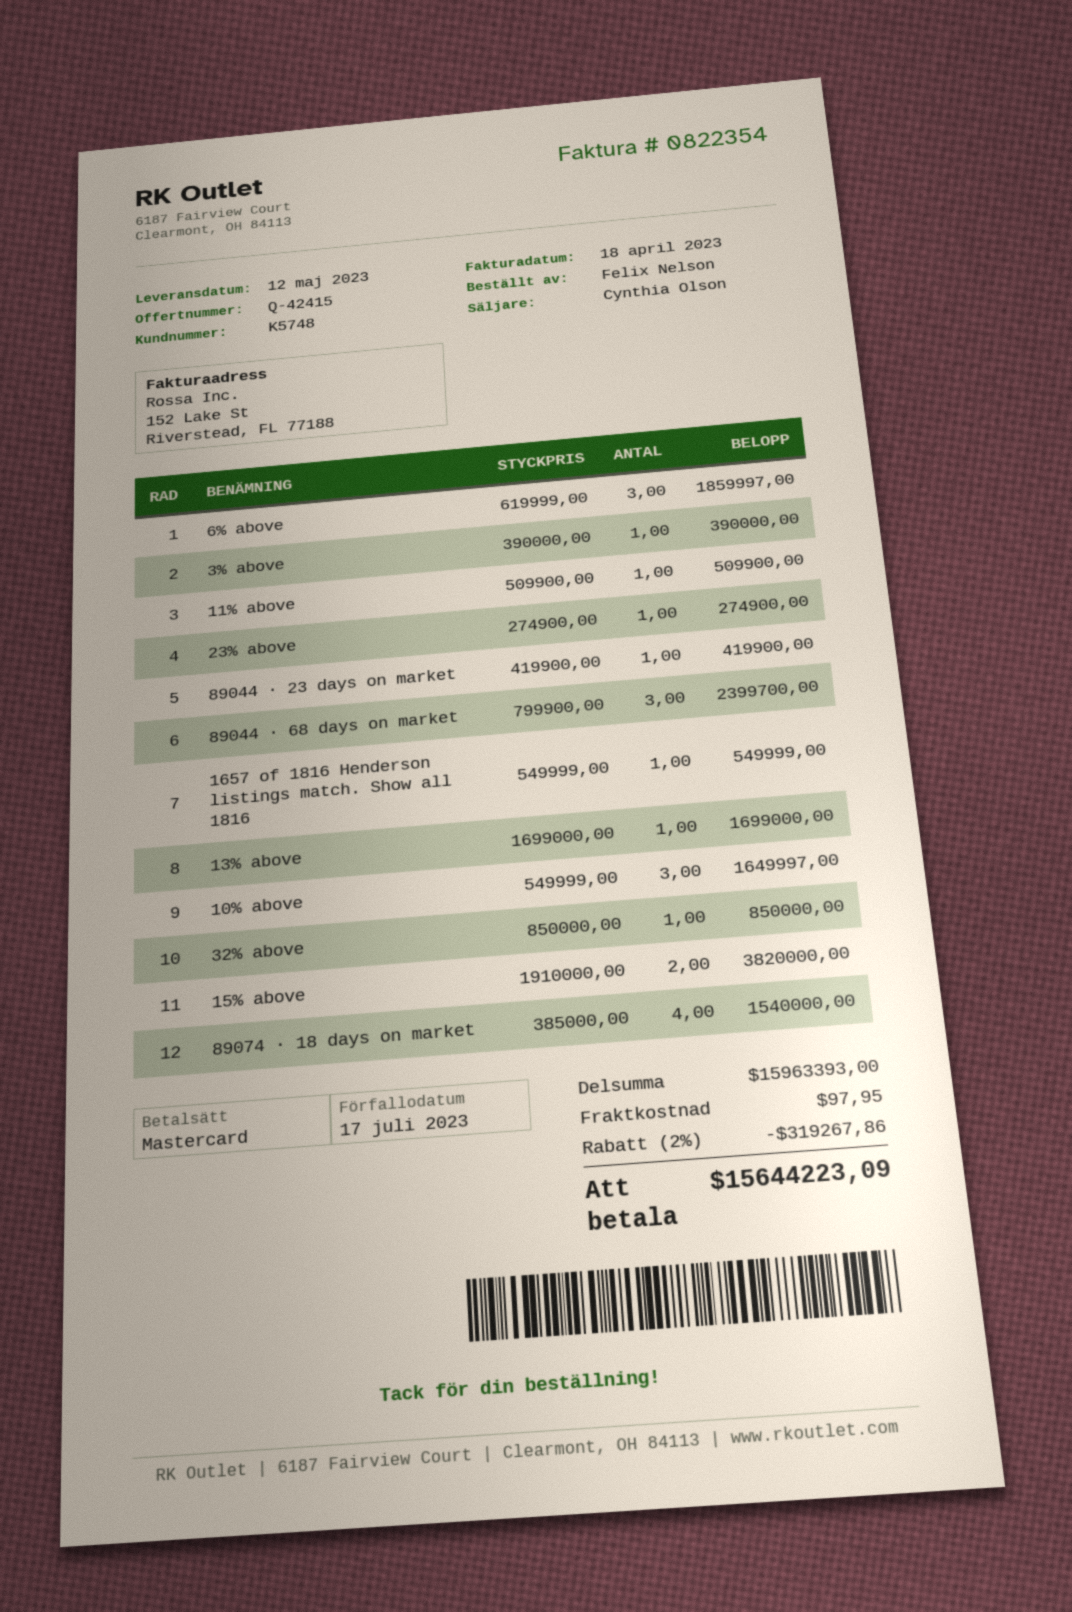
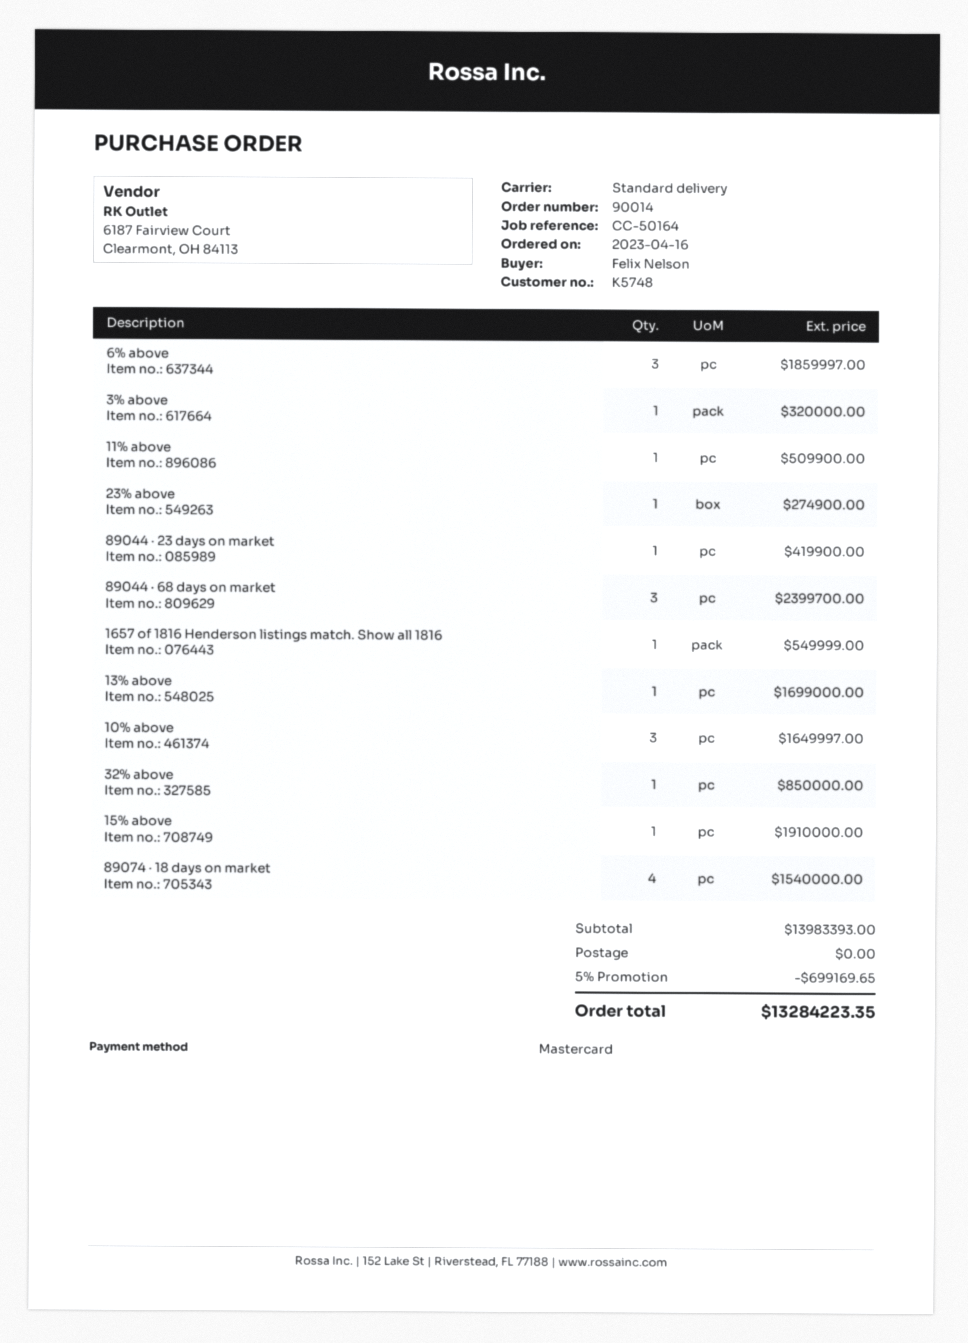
3% above: 1 for 390000.00 -> 1 for 320000.00
15% above: 2 for 3820000.00 -> 1 for 1910000.00
subtotal: 15963393.00 -> 13983393.00
discount: 2% = 319267.86 -> 5% = 699169.65
shipping: 97.95 -> 0.00
total: 15644223.09 -> 13284223.35

